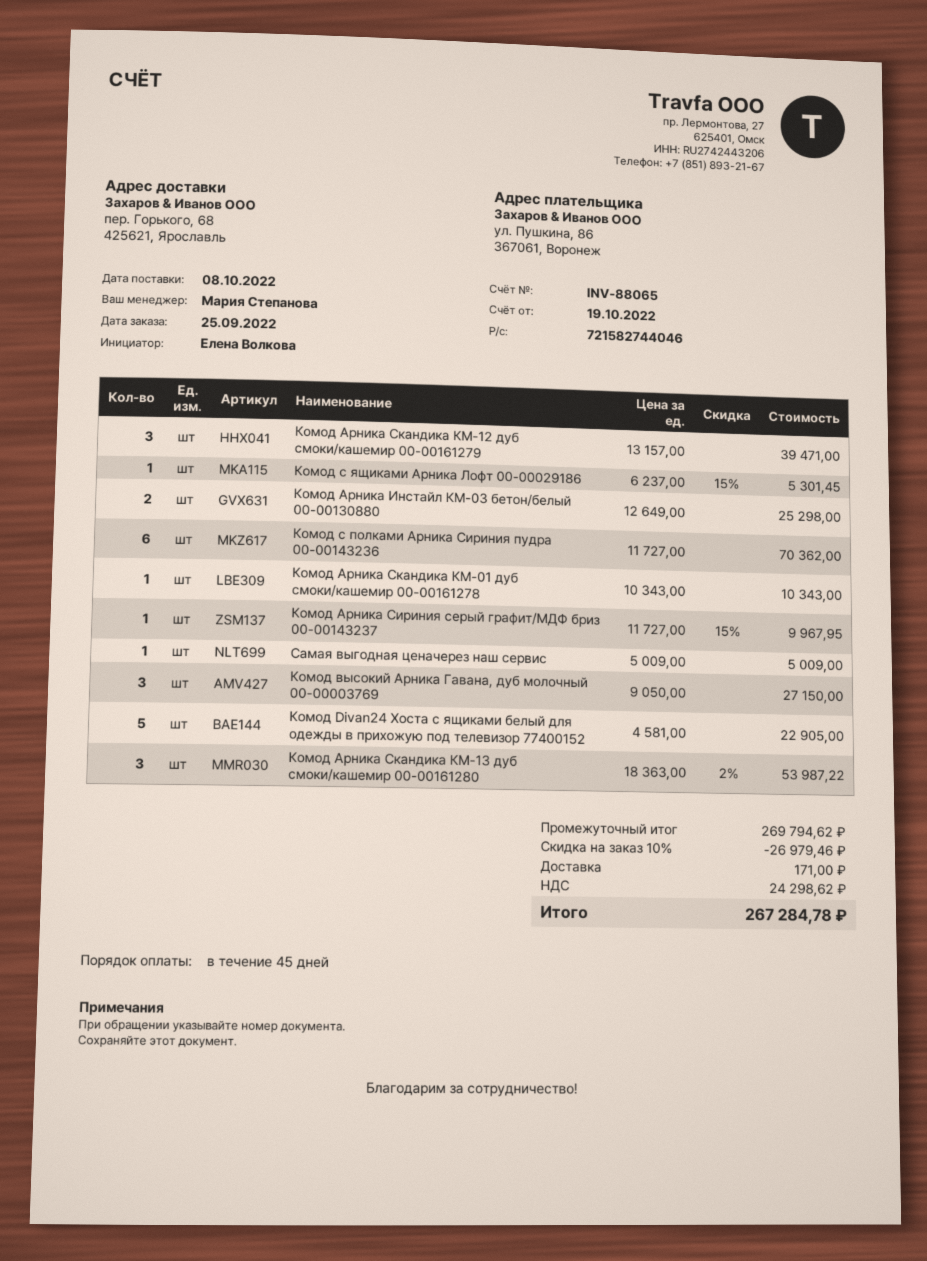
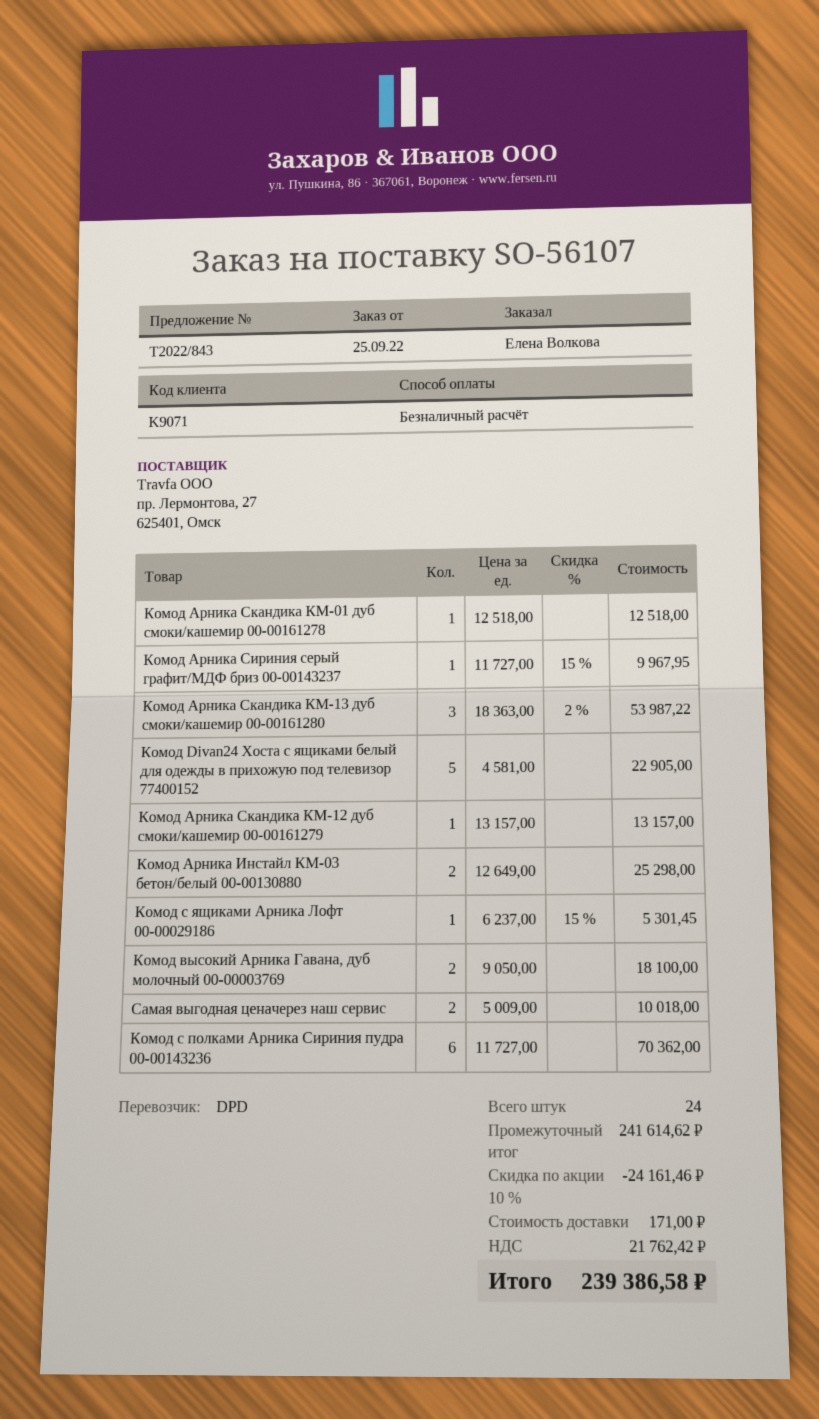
Комод Арника Скандика КМ-12 дуб смоки/кашемир 00-00161279: 3 x 13157.00 = 39471.00 -> 1 x 13157.00 = 13157.00
Комод Арника Скандика КМ-01 дуб смоки/кашемир 00-00161278: 1 x 10343.00 = 10343.00 -> 1 x 12518.00 = 12518.00
Самая выгодная ценачерез наш сервис: 1 x 5009.00 = 5009.00 -> 2 x 5009.00 = 10018.00
Комод высокий Арника Гавана, дуб молочный 00-00003769: 3 x 9050.00 = 27150.00 -> 2 x 9050.00 = 18100.00
subtotal: 269794.62 -> 241614.62
discount: 10% = 26979.46 -> 10% = 24161.46
tax: 24298.62 -> 21762.42
total: 267284.78 -> 239386.58

